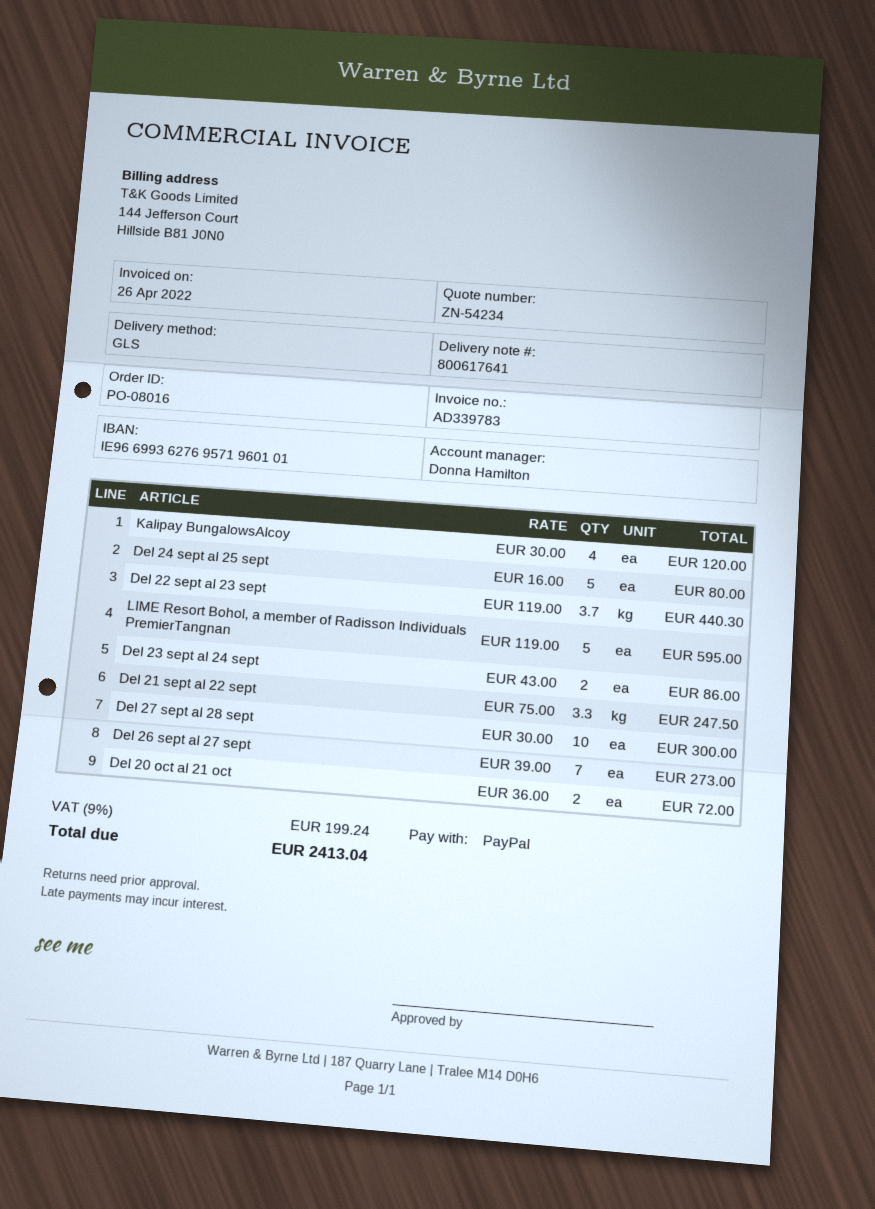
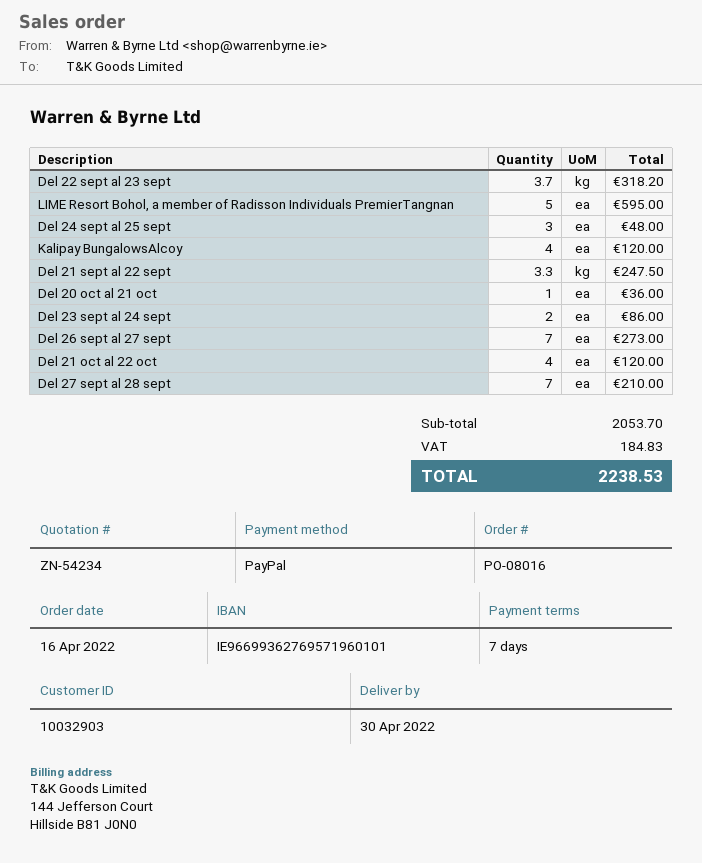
Del 24 sept al 25 sept: 5 for 80.00 -> 3 for 48.00
Del 22 sept al 23 sept: 3.7 for 440.30 -> 3.7 for 318.20
Del 27 sept al 28 sept: 10 for 300.00 -> 7 for 210.00
Del 20 oct al 21 oct: 2 for 72.00 -> 1 for 36.00
Del 21 oct al 22 oct: none -> 4 for 120.00
tax: 199.24 -> 184.83
total: 2413.04 -> 2238.53

